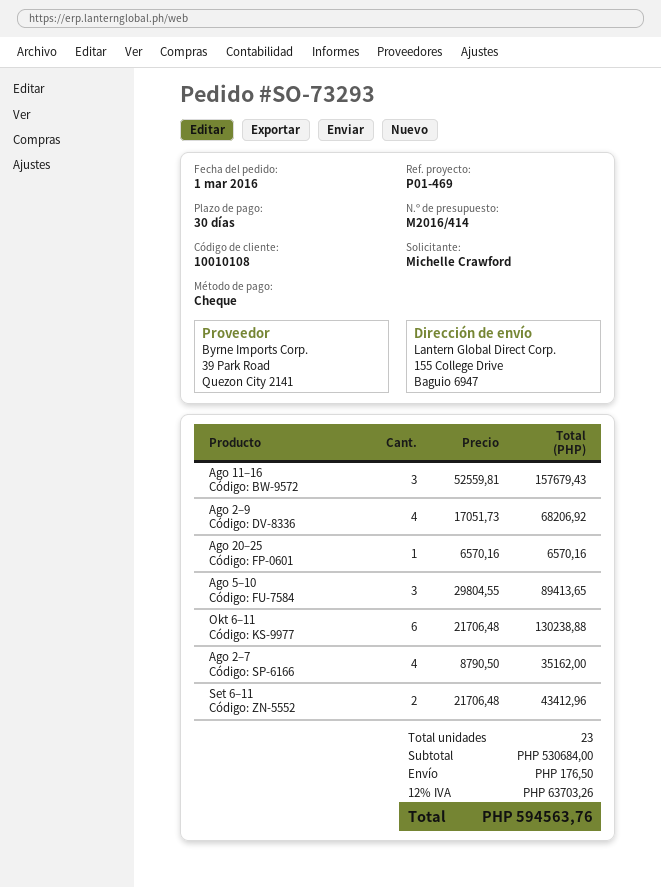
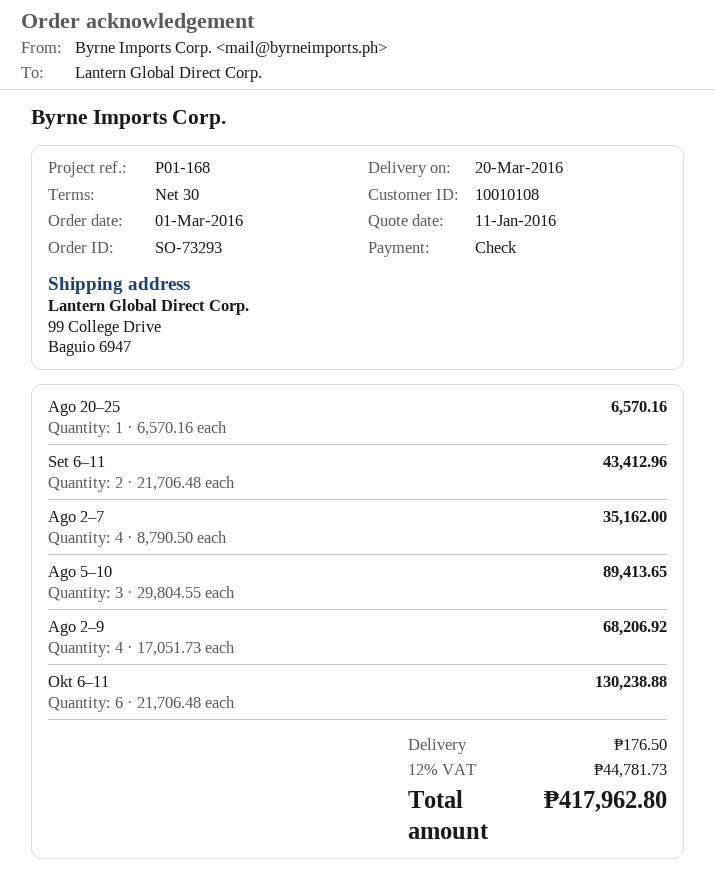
reference: P01-469 -> P01-168
ship to: 155 College Drive, Baguio 6947 -> 99 College Drive, Baguio 6947
Ago 11–16: 3 x 52559.81 = 157679.43 -> none
tax: 12% = 63703.26 -> 12% = 44781.73
total: 594563.76 -> 417962.80

